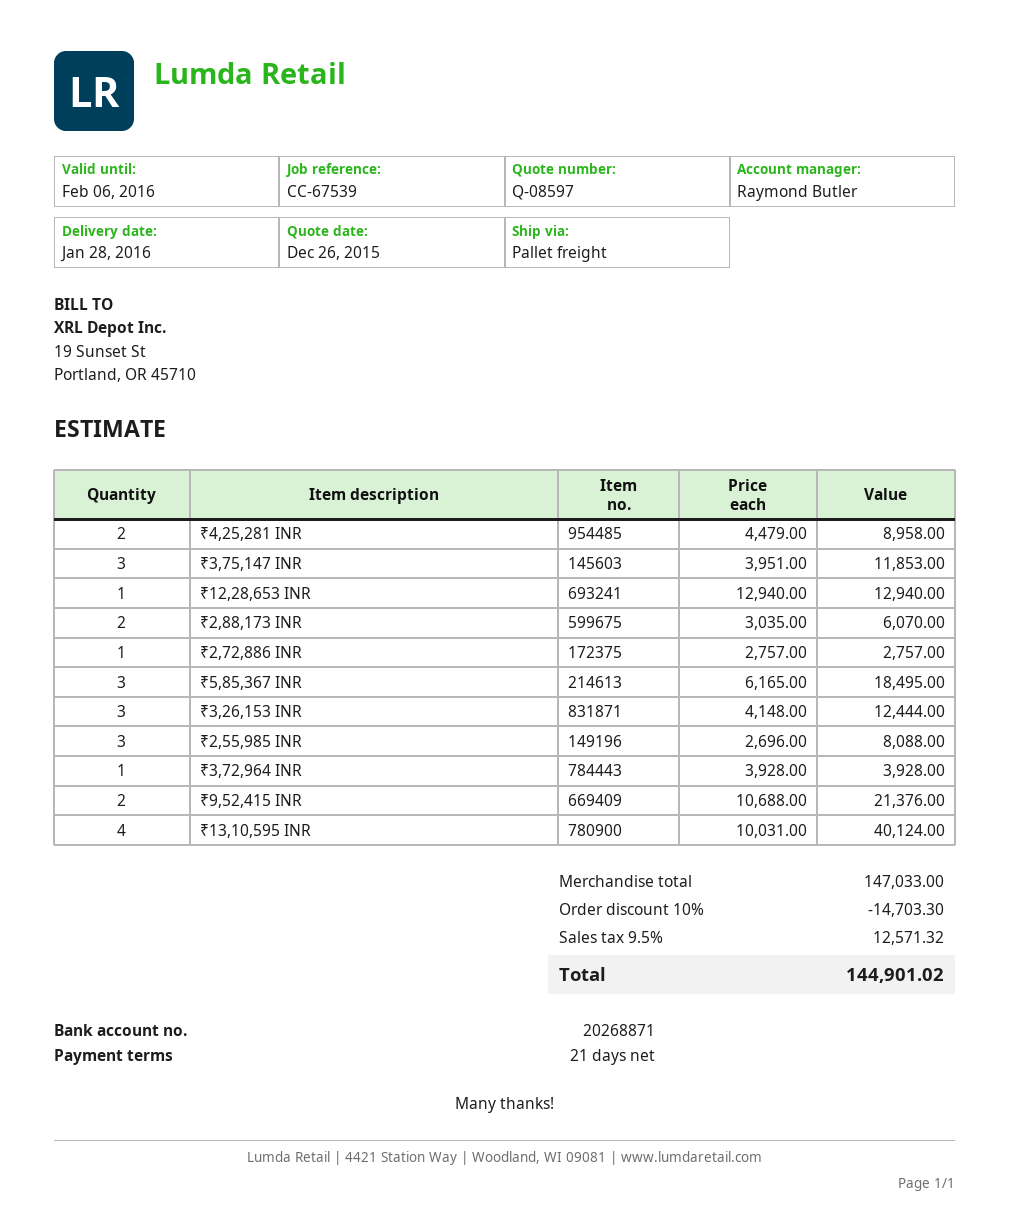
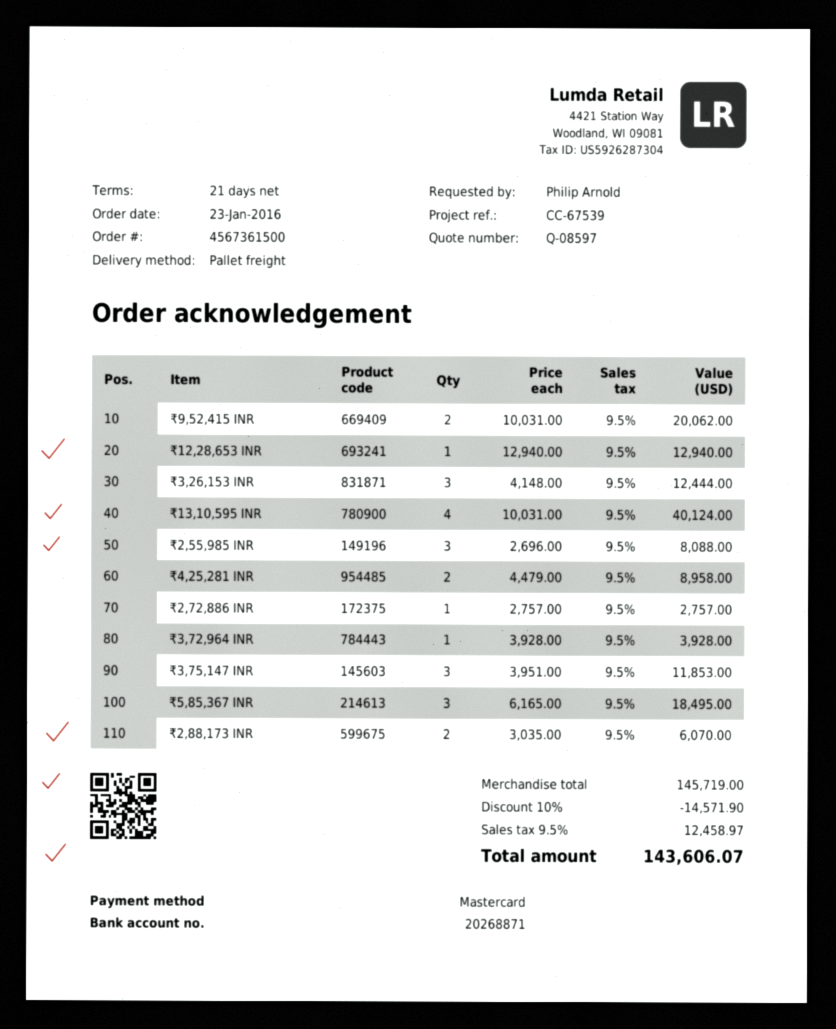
₹9,52,415 INR: 2 x 10688.00 = 21376.00 -> 2 x 10031.00 = 20062.00
subtotal: 147033.00 -> 145719.00
discount: 10% = 14703.30 -> 10% = 14571.90
tax: 9.5% = 12571.32 -> 9.5% = 12458.97
total: 144901.02 -> 143606.07

